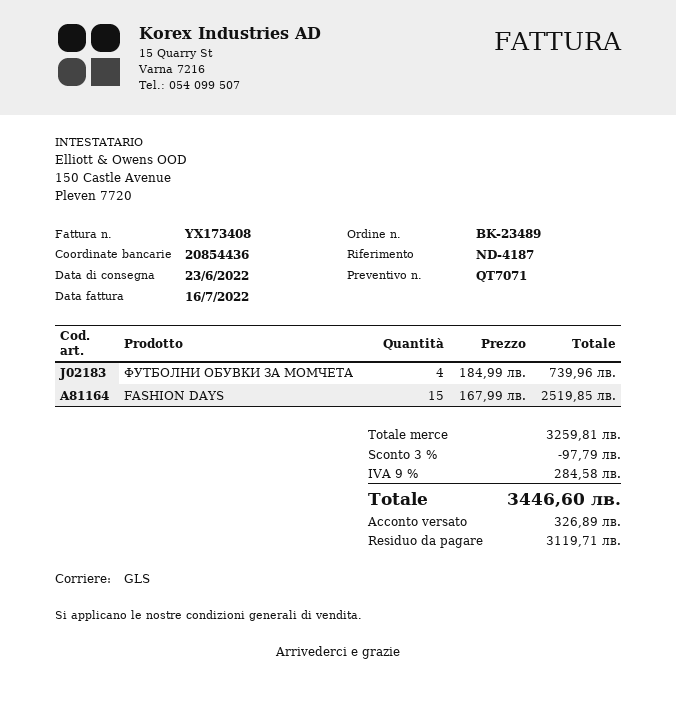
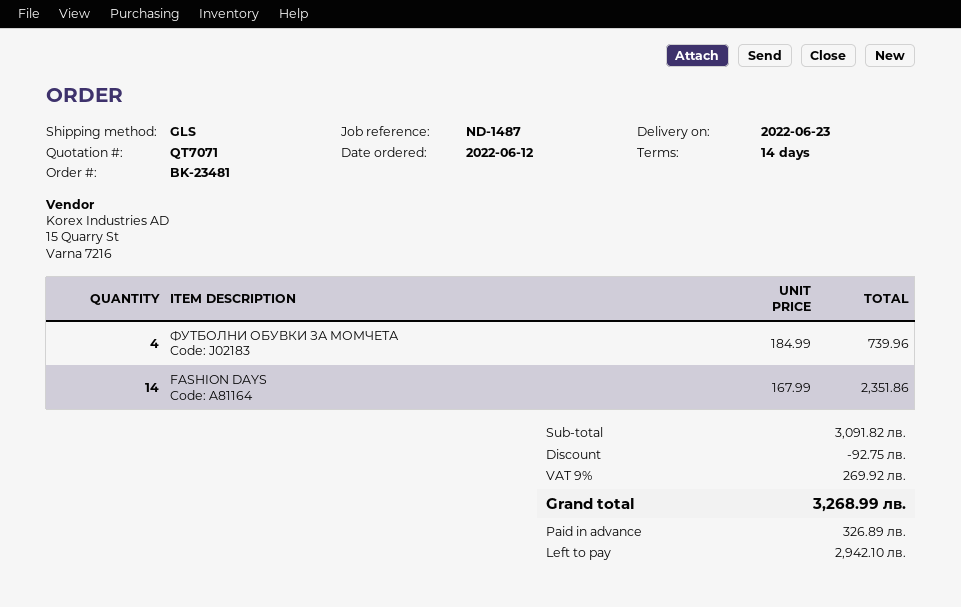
order number: BK-23489 -> BK-23481
reference: ND-4187 -> ND-1487
FASHION DAYS: 15 x 167.99 = 2519.85 -> 14 x 167.99 = 2351.86
subtotal: 3259.81 -> 3091.82
discount: 97.79 -> 92.75
tax: 9% = 284.58 -> 9% = 269.92
total: 3446.60 -> 3268.99
balance: 3119.71 -> 2942.10

